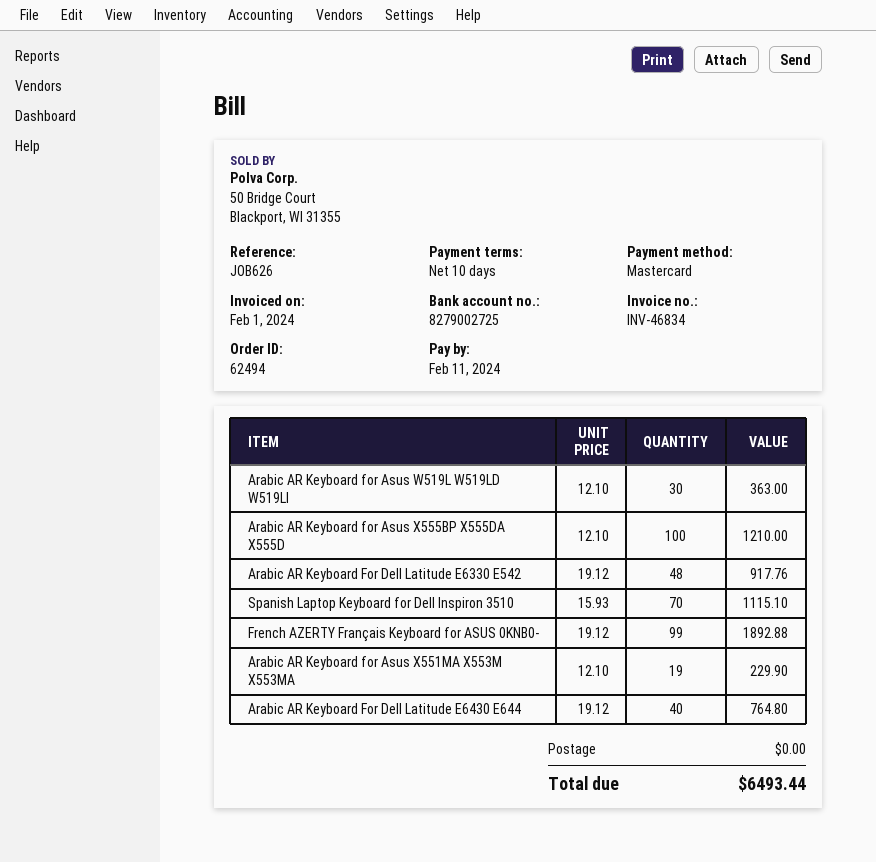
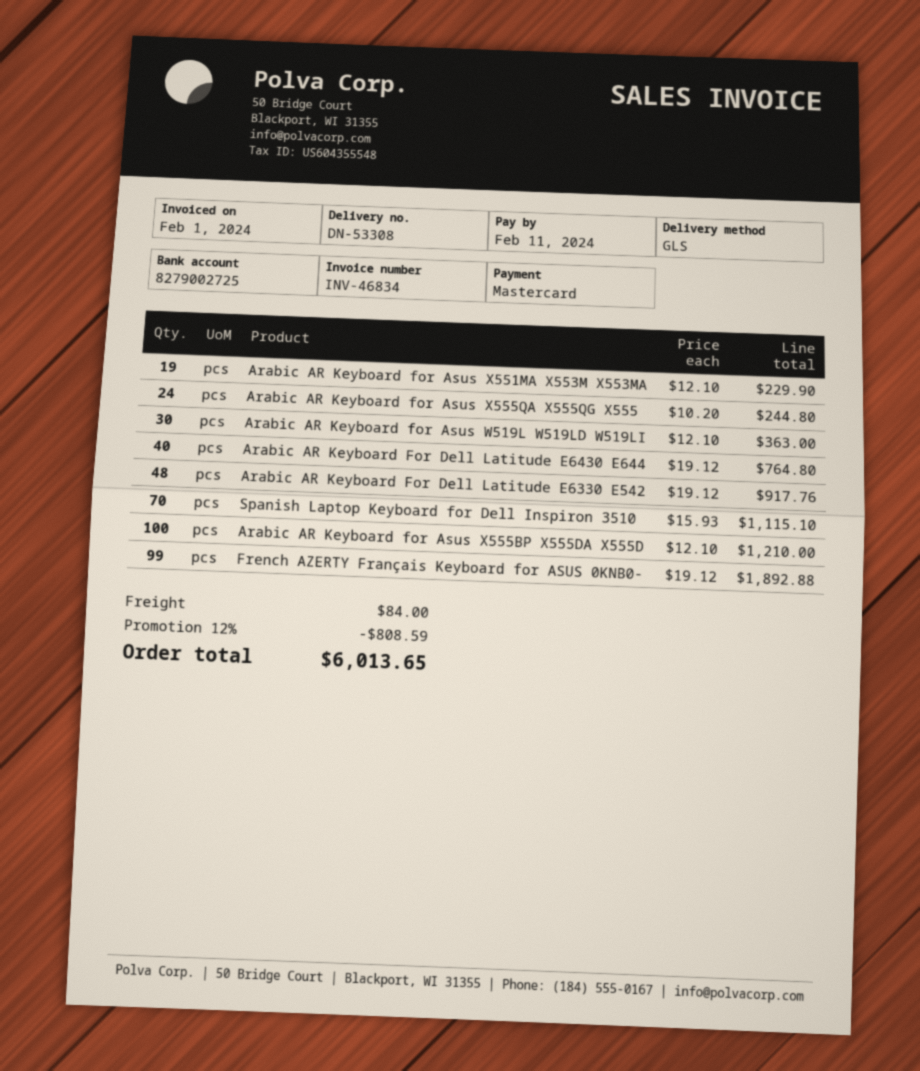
Arabic AR Keyboard for Asus X555QA X555QG X555: none -> 24 x 10.20 = 244.80
discount: none -> 12% = 808.59
shipping: 0.00 -> 84.00
total: 6493.44 -> 6013.65

